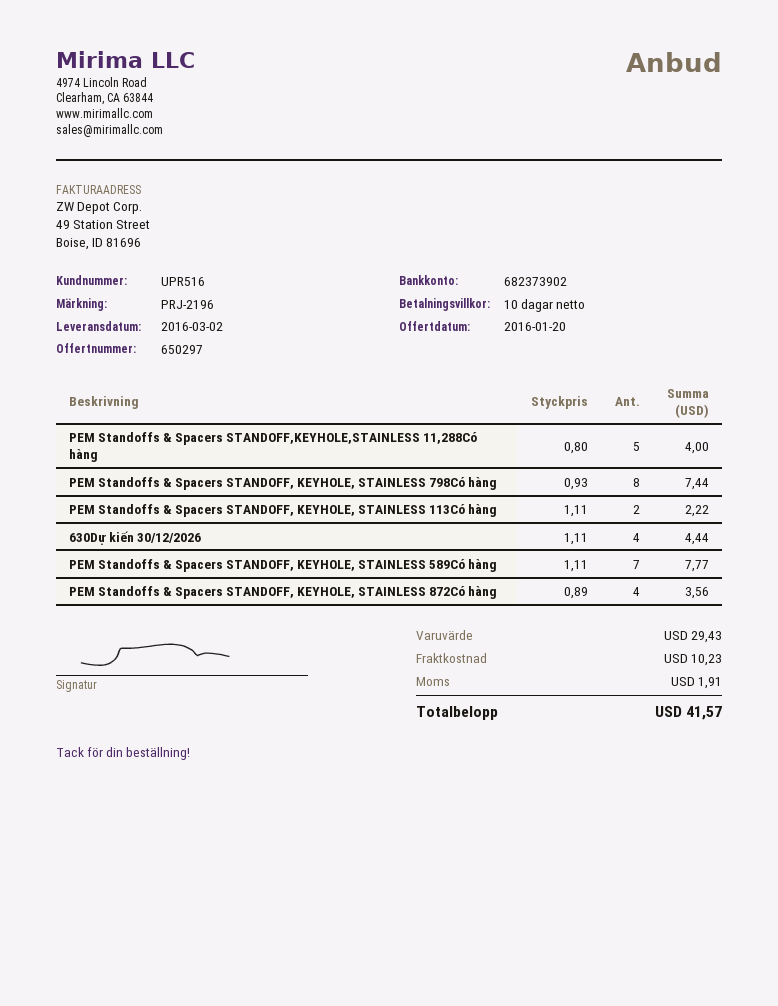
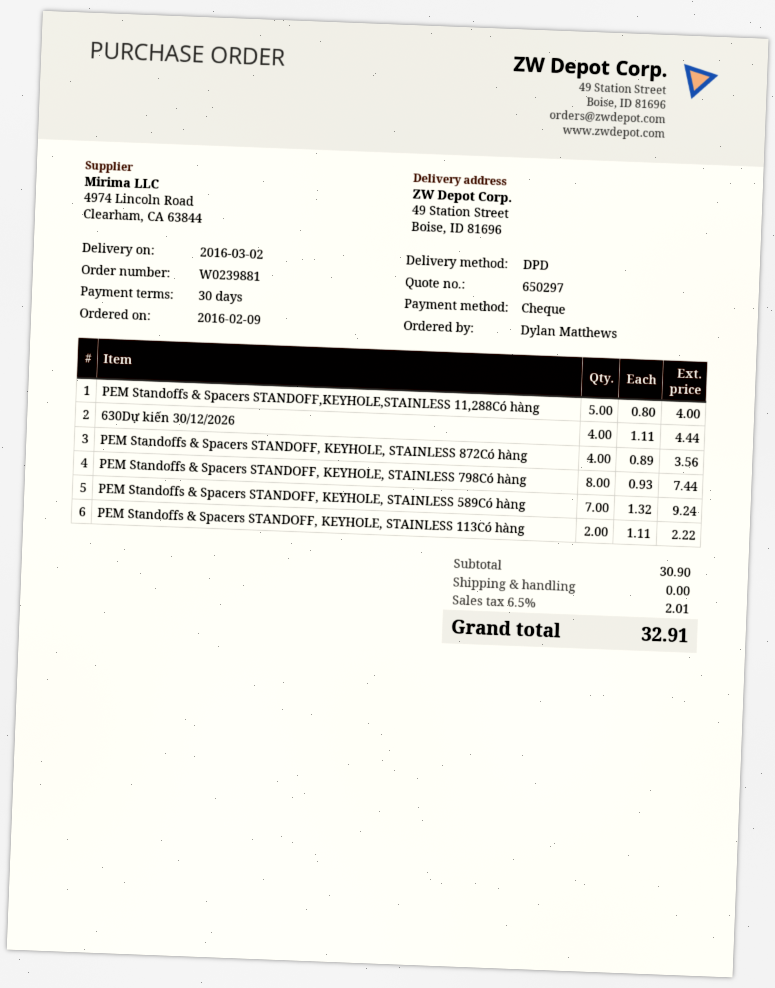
payment terms: 10 days -> 30 days
PEM Standoffs & Spacers STANDOFF, KEYHOLE, STAINLESS 589Có hàng: 7 x 1.11 = 7.77 -> 7 x 1.32 = 9.24
subtotal: 29.43 -> 30.90
shipping: 10.23 -> 0.00
tax: 1.91 -> 2.01
total: 41.57 -> 32.91

